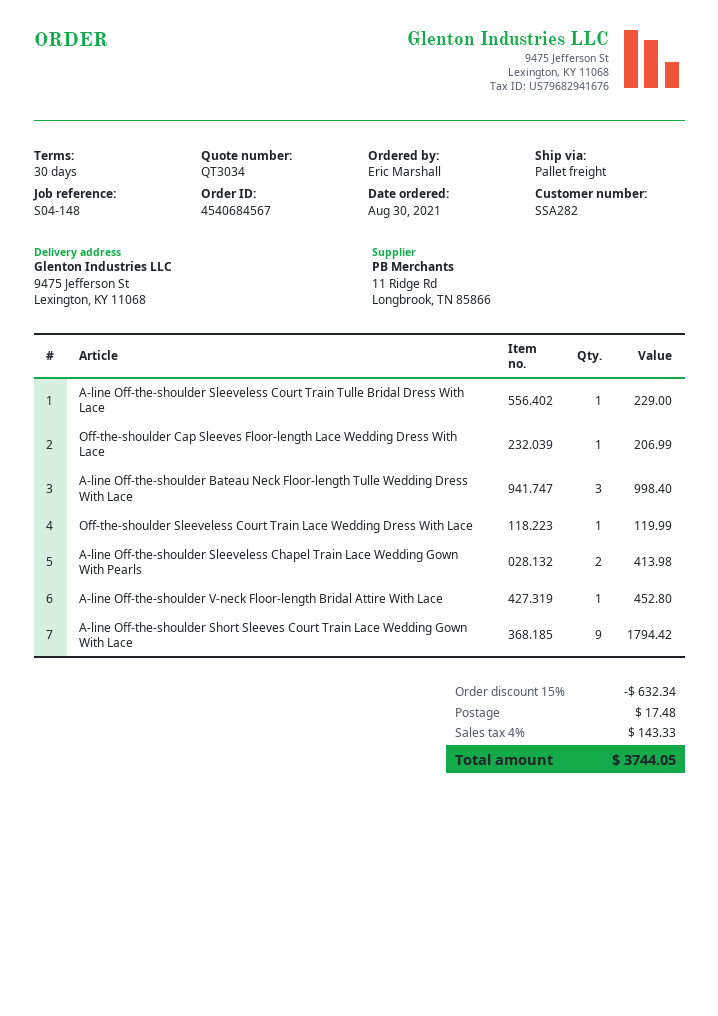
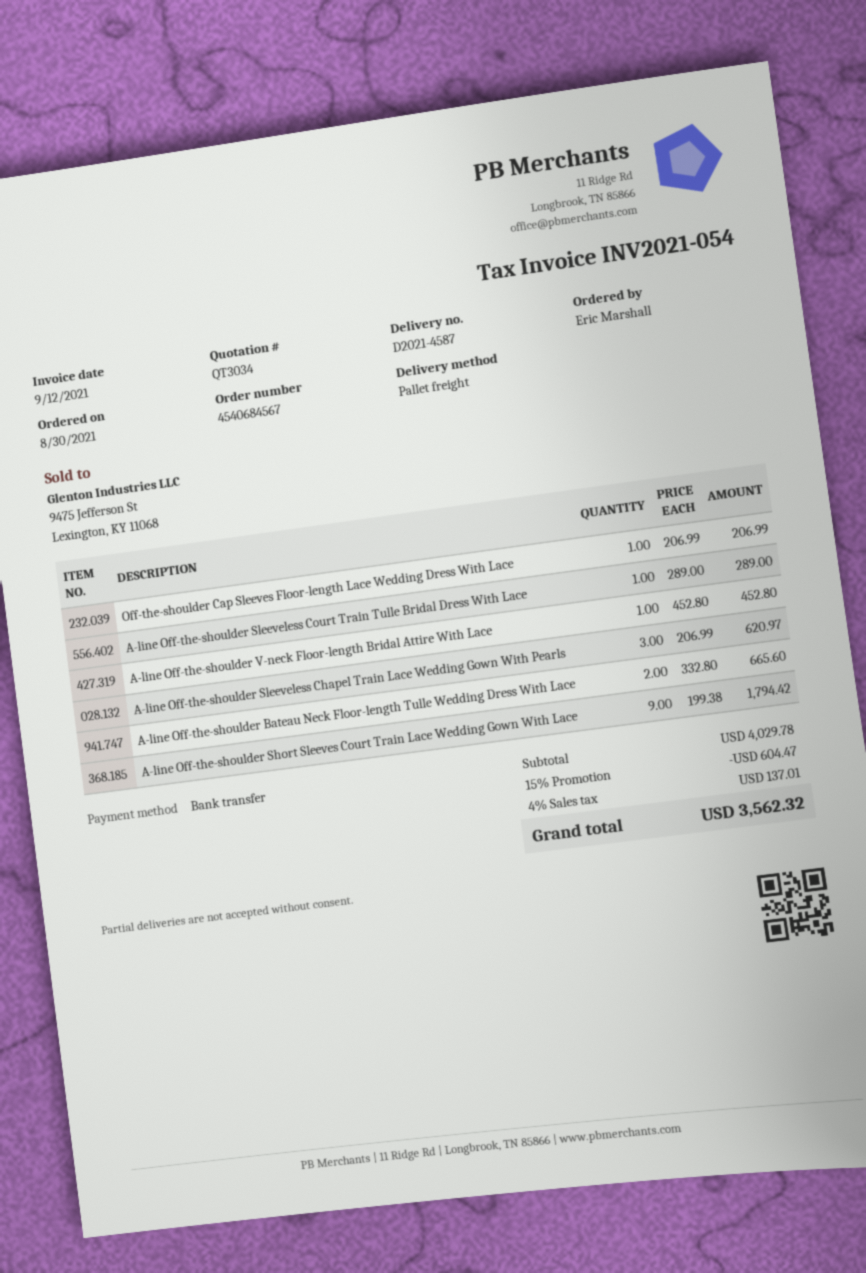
A-line Off-the-shoulder Sleeveless Court Train Tulle Bridal Dress With Lace: 1 for 229.00 -> 1 for 289.00
A-line Off-the-shoulder Bateau Neck Floor-length Tulle Wedding Dress With Lace: 3 for 998.40 -> 2 for 665.60
Off-the-shoulder Sleeveless Court Train Lace Wedding Dress With Lace: 1 for 119.99 -> none
A-line Off-the-shoulder Sleeveless Chapel Train Lace Wedding Gown With Pearls: 2 for 413.98 -> 3 for 620.97
discount: 15% = 632.34 -> 15% = 604.47
shipping: 17.48 -> none
tax: 4% = 143.33 -> 4% = 137.01
total: 3744.05 -> 3562.32

